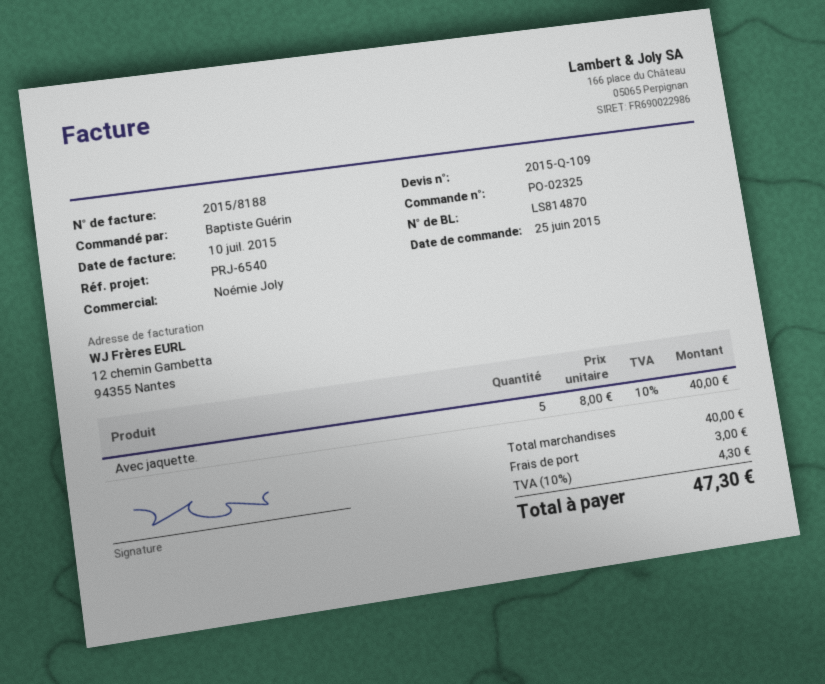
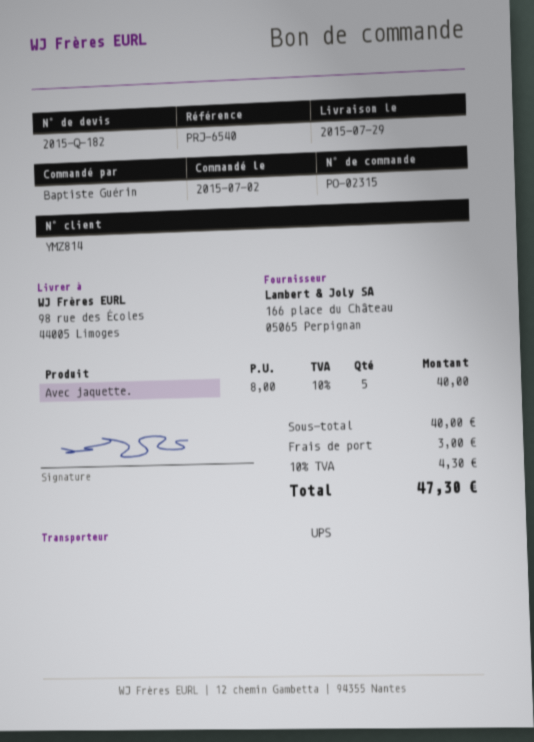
quote number: 2015-Q-109 -> 2015-Q-182
order number: PO-02325 -> PO-02315
order date: 2015-06-25 -> 2015-07-02

